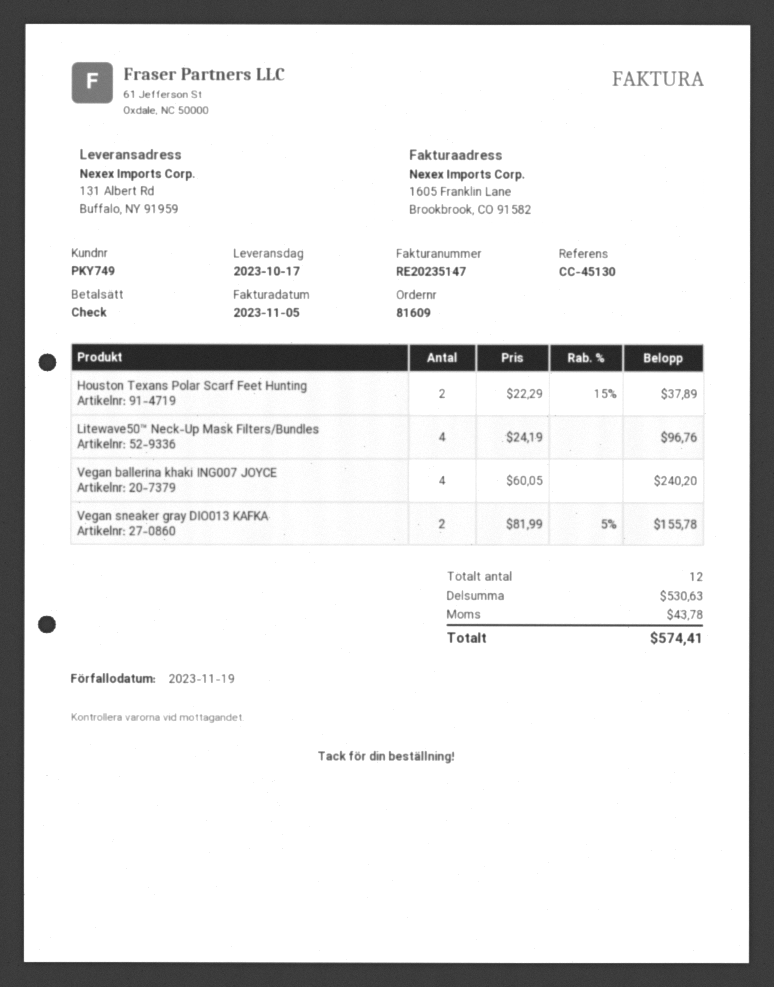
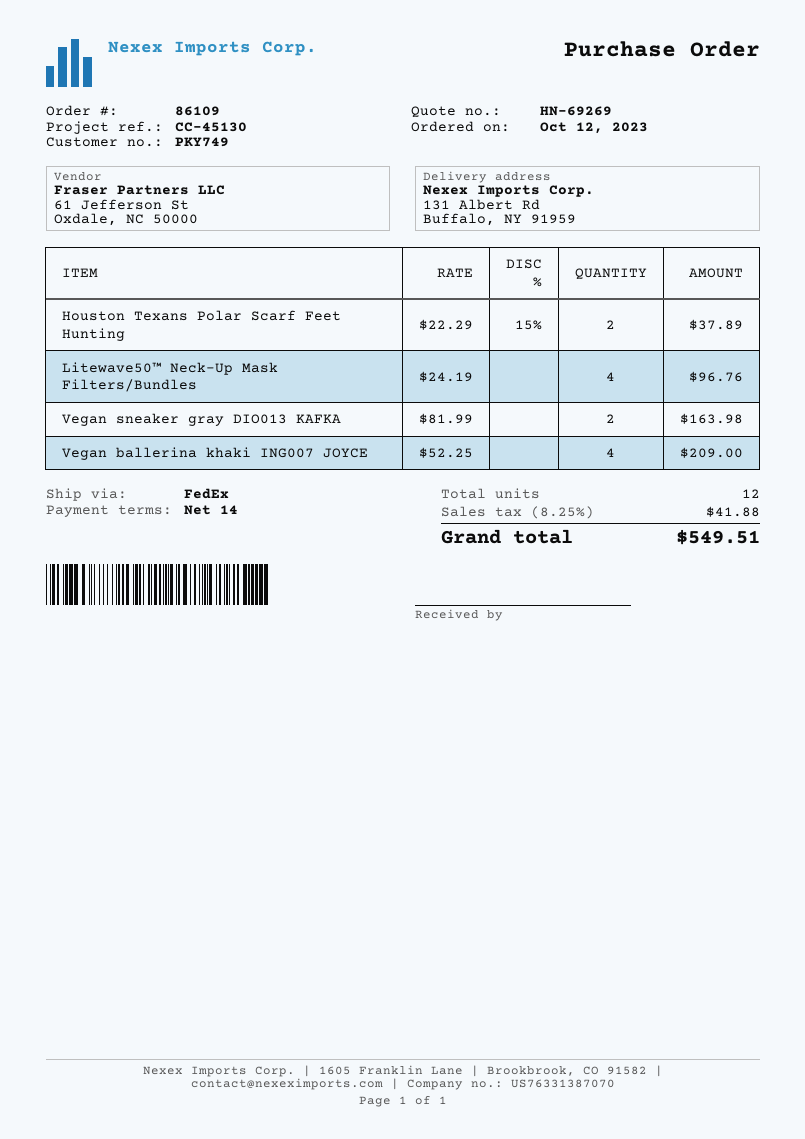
order number: 81609 -> 86109
Vegan ballerina khaki ING007 JOYCE: 4 x 60.05 = 240.20 -> 4 x 52.25 = 209.00
Vegan sneaker gray DIO013 KAFKA: 2 x 81.99 - 5% = 155.78 -> 2 x 81.99 = 163.98
tax: 43.78 -> 41.88
total: 574.41 -> 549.51

